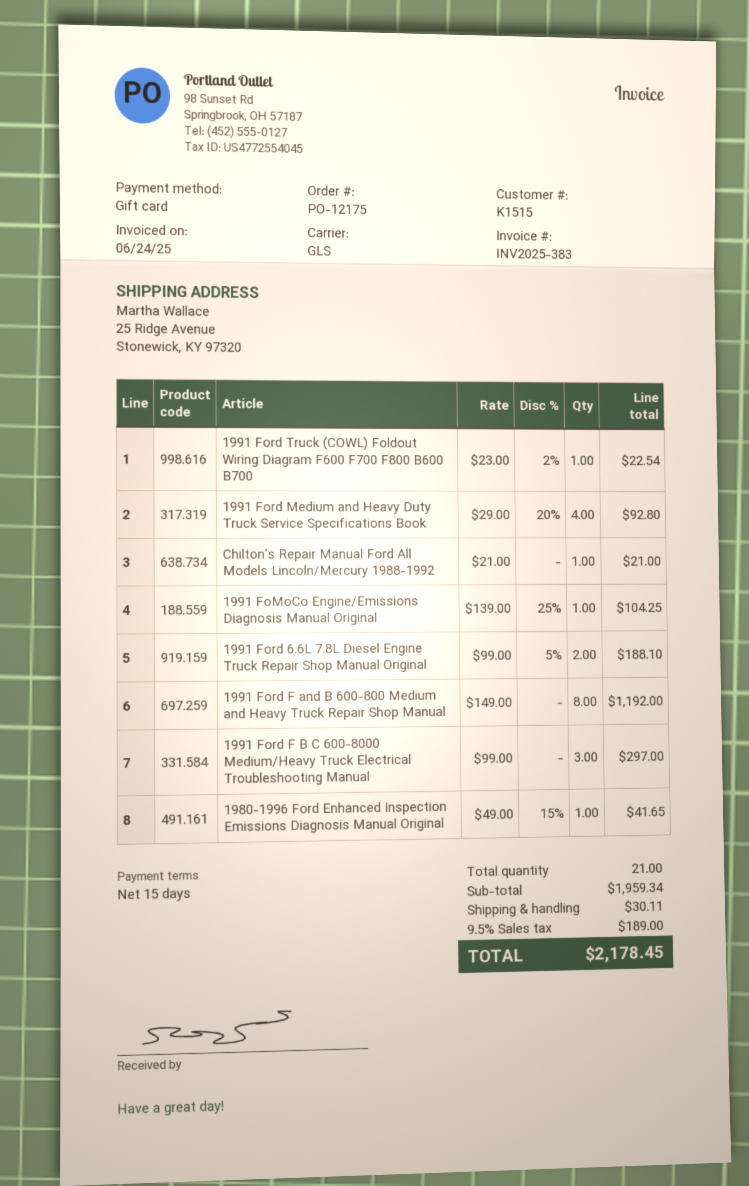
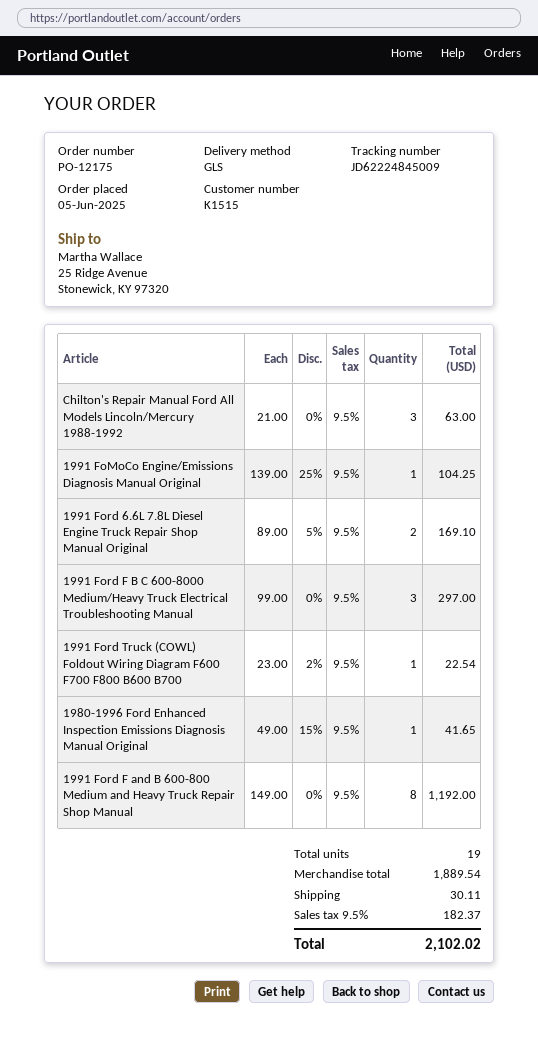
1991 Ford Medium and Heavy Duty Truck Service Specifications Book: 4 x 29.00 - 20% = 92.80 -> none
Chilton's Repair Manual Ford All Models Lincoln/Mercury 1988-1992: 1 x 21.00 = 21.00 -> 3 x 21.00 = 63.00
1991 Ford 6.6L 7.8L Diesel Engine Truck Repair Shop Manual Original: 2 x 99.00 - 5% = 188.10 -> 2 x 89.00 - 5% = 169.10
total quantity: 21 -> 19
subtotal: 1959.34 -> 1889.54
tax: 9.5% = 189.00 -> 9.5% = 182.37
total: 2178.45 -> 2102.02

